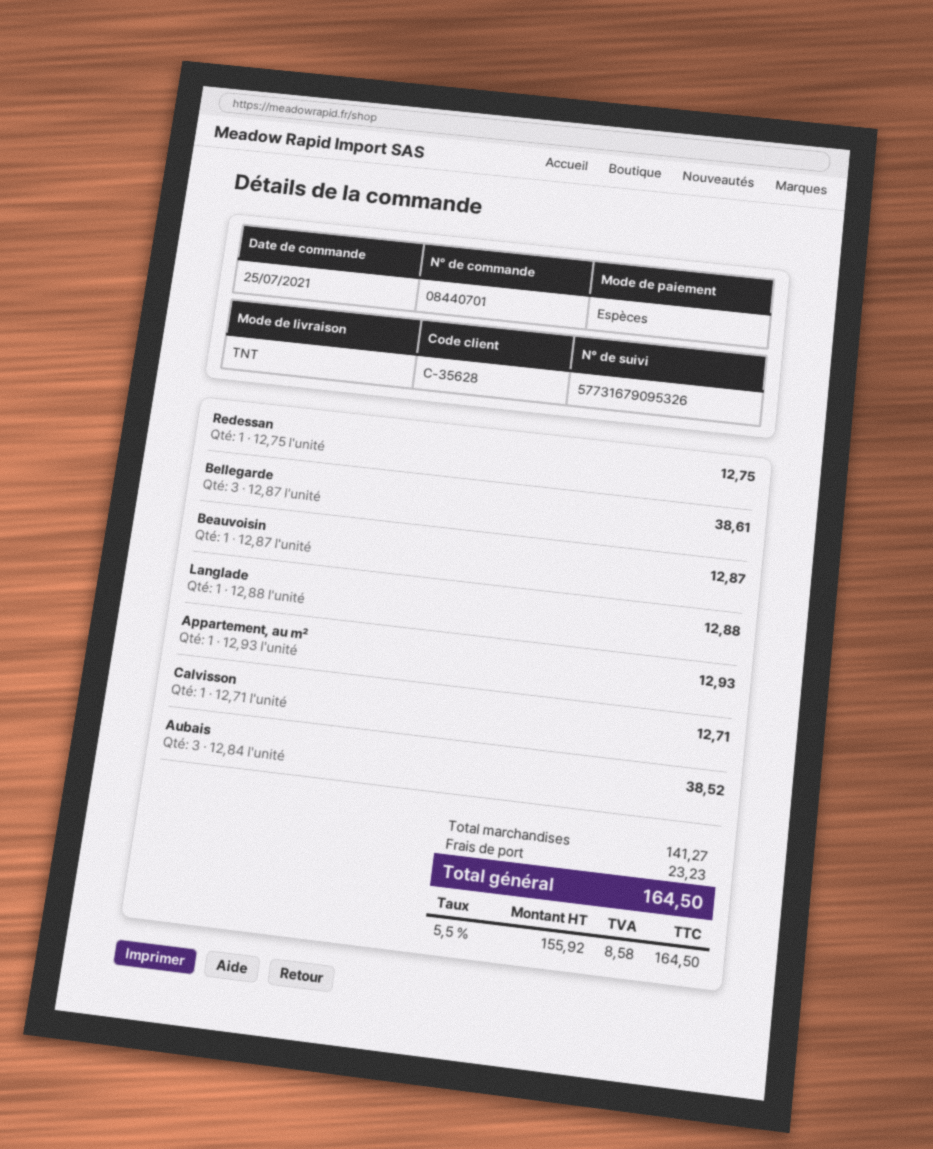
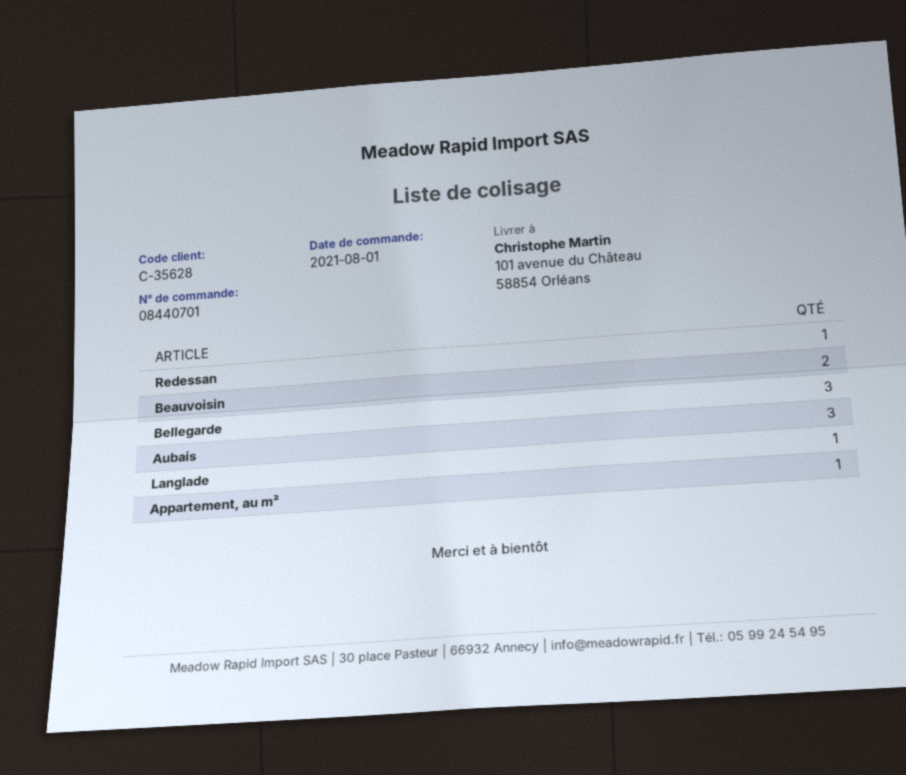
order date: 2021-07-25 -> 2021-08-01
Beauvoisin: 1 -> 2
Calvisson: 1 -> none

